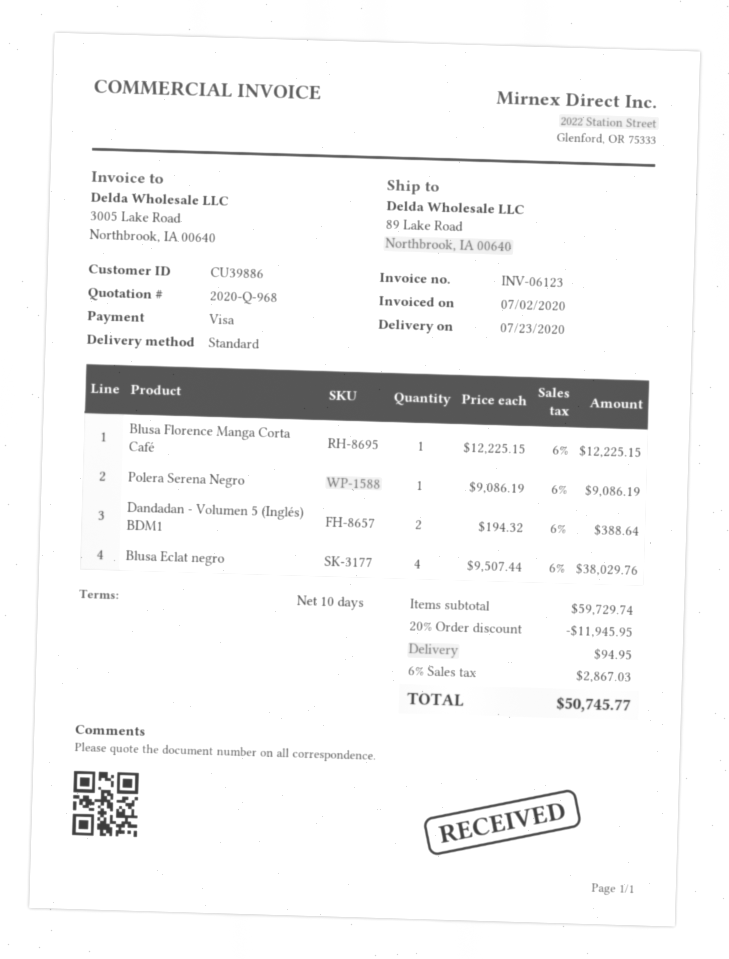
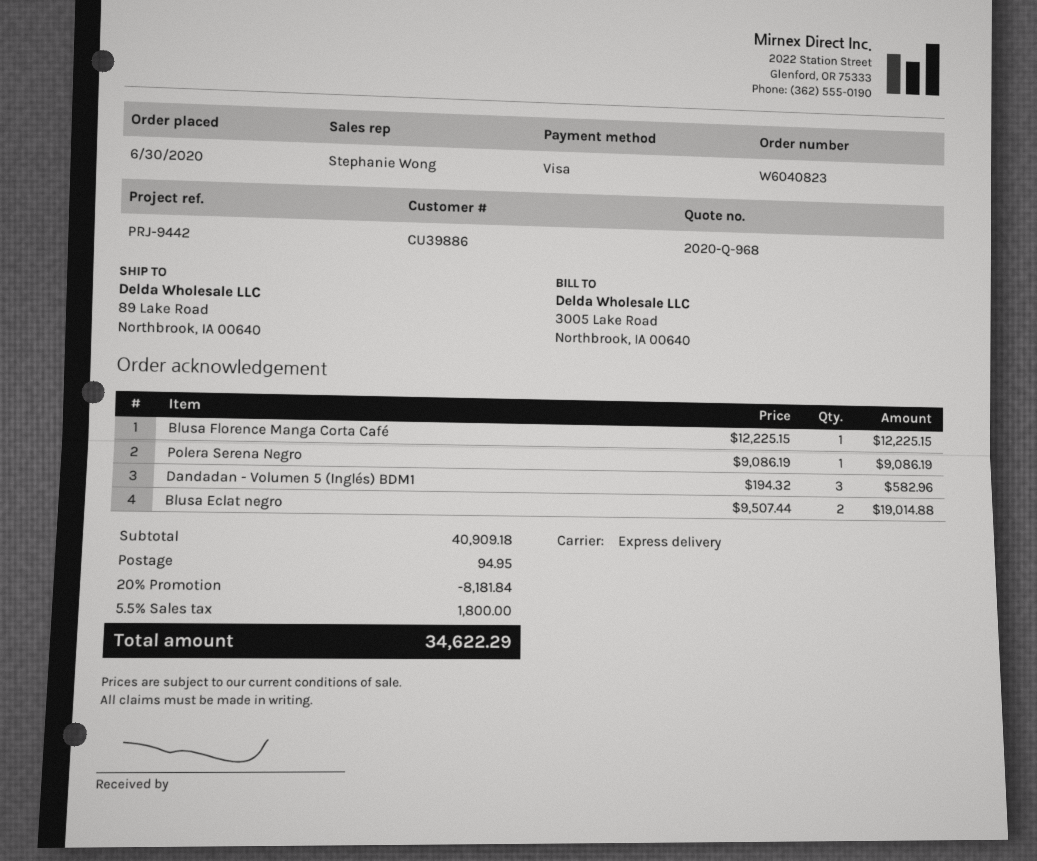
shipping method: standard -> express
Dandadan - Volumen 5 (Inglés) BDM1: 2 x 194.32 = 388.64 -> 3 x 194.32 = 582.96
Blusa Eclat negro: 4 x 9507.44 = 38029.76 -> 2 x 9507.44 = 19014.88
subtotal: 59729.74 -> 40909.18
discount: 20% = 11945.95 -> 20% = 8181.84
tax: 6% = 2867.03 -> 5.5% = 1800.00
total: 50745.77 -> 34622.29

